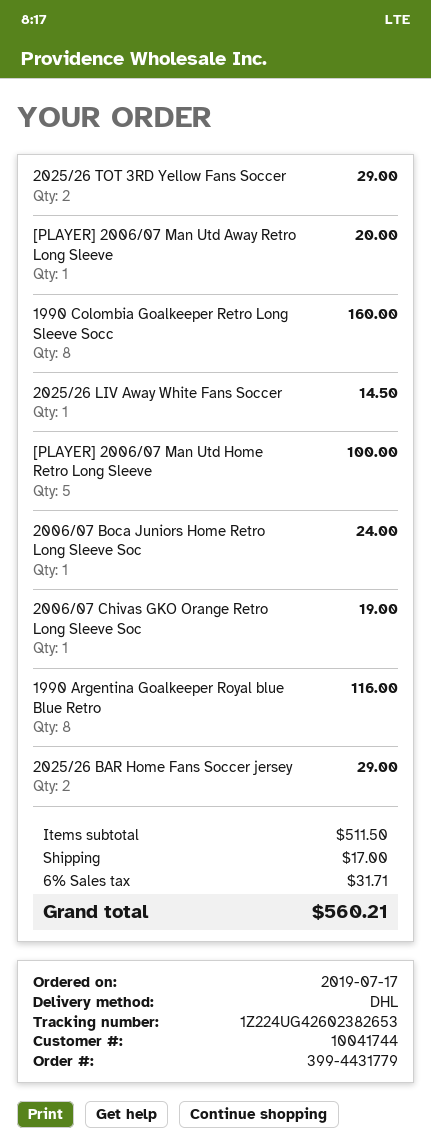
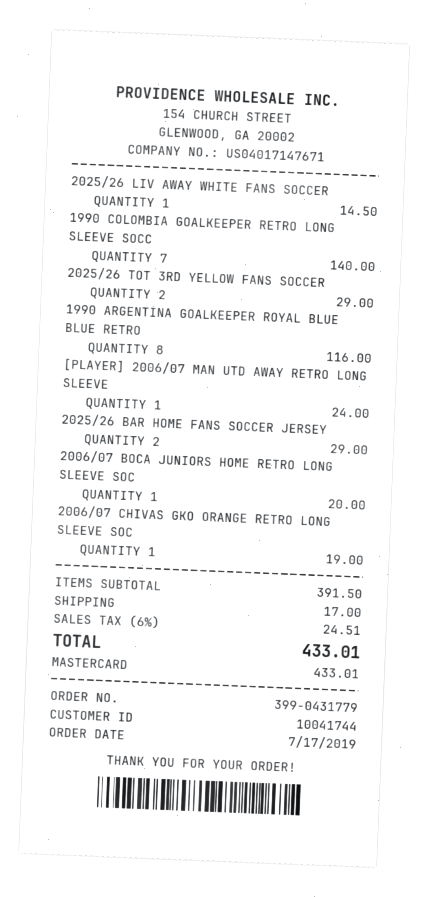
order number: 399-4431779 -> 399-0431779
[PLAYER] 2006/07 Man Utd Away Retro Long Sleeve: 1 for 20.00 -> 1 for 24.00
1990 Colombia Goalkeeper Retro Long Sleeve Socc: 8 for 160.00 -> 7 for 140.00
[PLAYER] 2006/07 Man Utd Home Retro Long Sleeve: 5 for 100.00 -> none
2006/07 Boca Juniors Home Retro Long Sleeve Soc: 1 for 24.00 -> 1 for 20.00
subtotal: 511.50 -> 391.50
tax: 6% = 31.71 -> 6% = 24.51
total: 560.21 -> 433.01

